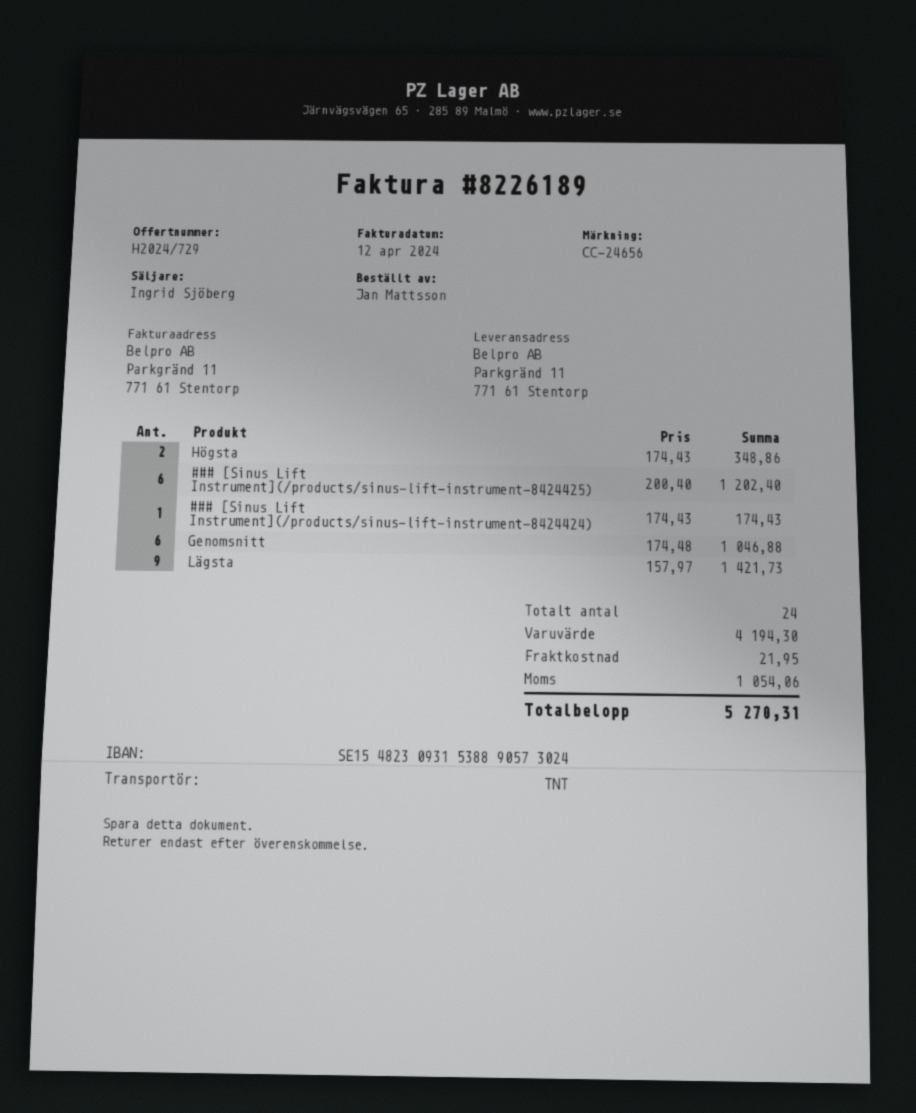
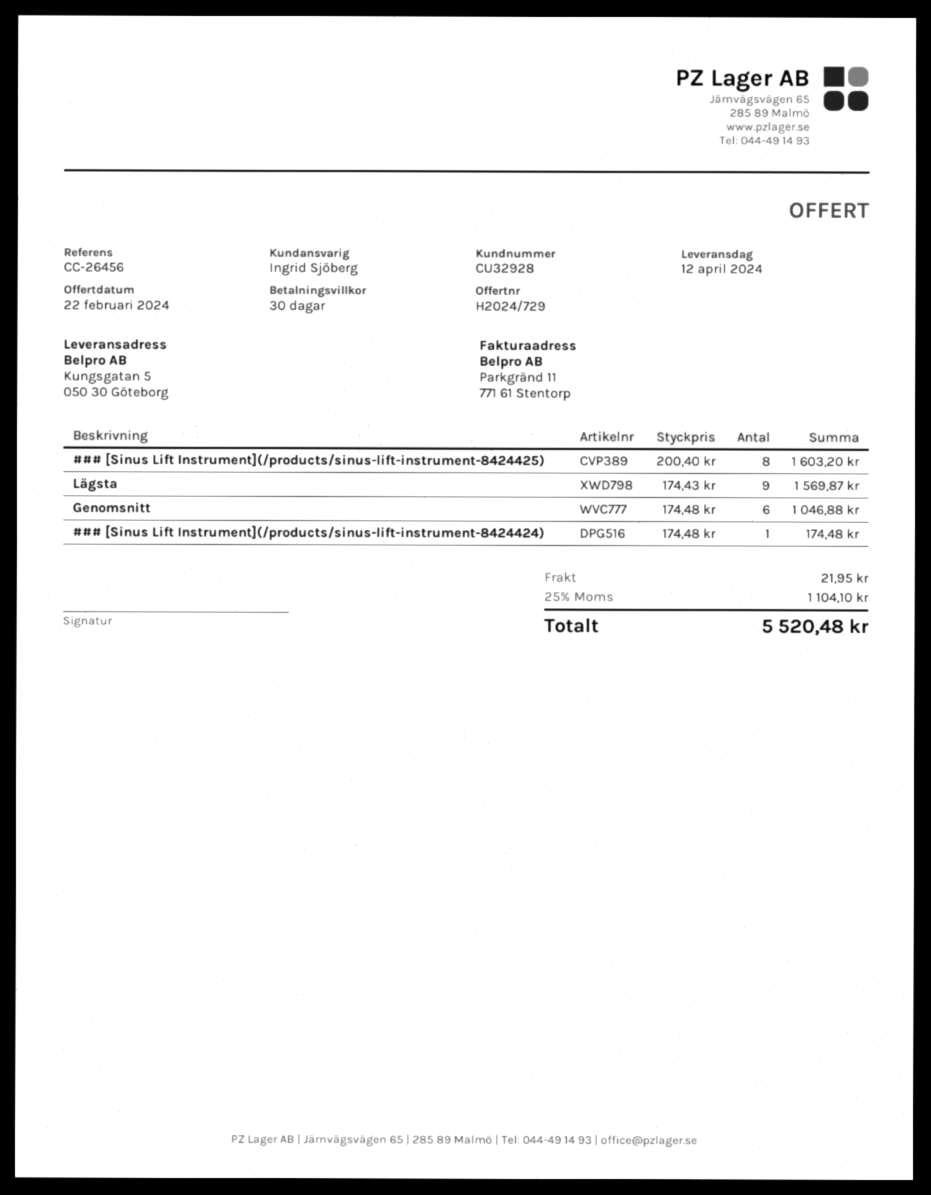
reference: CC-24656 -> CC-26456
ship to: Parkgränd 11, 771 61 Stentorp -> Kungsgatan 5, 050 30 Göteborg
Högsta: 2 x 174.43 = 348.86 -> none
### [Sinus Lift Instrument](/products/sinus-lift-instrument-8424425): 6 x 200.40 = 1202.40 -> 8 x 200.40 = 1603.20
### [Sinus Lift Instrument](/products/sinus-lift-instrument-8424424): 1 x 174.43 = 174.43 -> 1 x 174.48 = 174.48
Lägsta: 9 x 157.97 = 1421.73 -> 9 x 174.43 = 1569.87
tax: 1054.06 -> 1104.10
total: 5270.31 -> 5520.48

